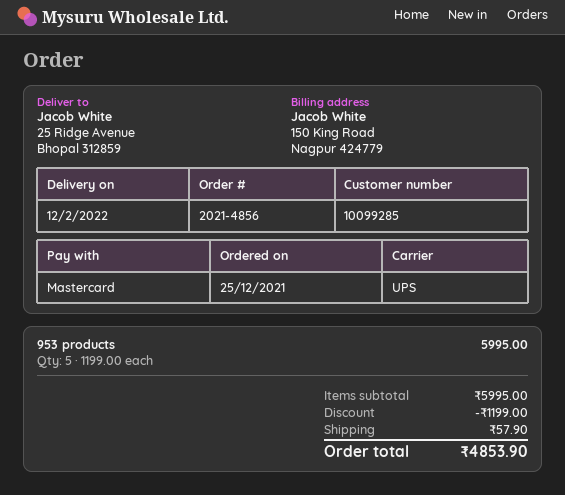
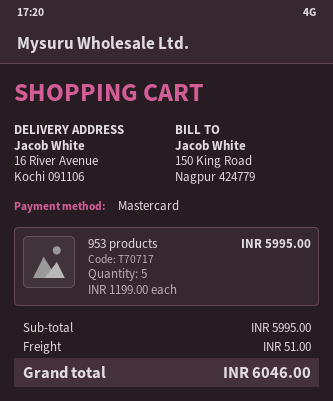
ship to: 25 Ridge Avenue, Bhopal 312859 -> 16 River Avenue, Kochi 091106
discount: 1199.00 -> none
shipping: 57.90 -> 51.00
total: 4853.90 -> 6046.00

